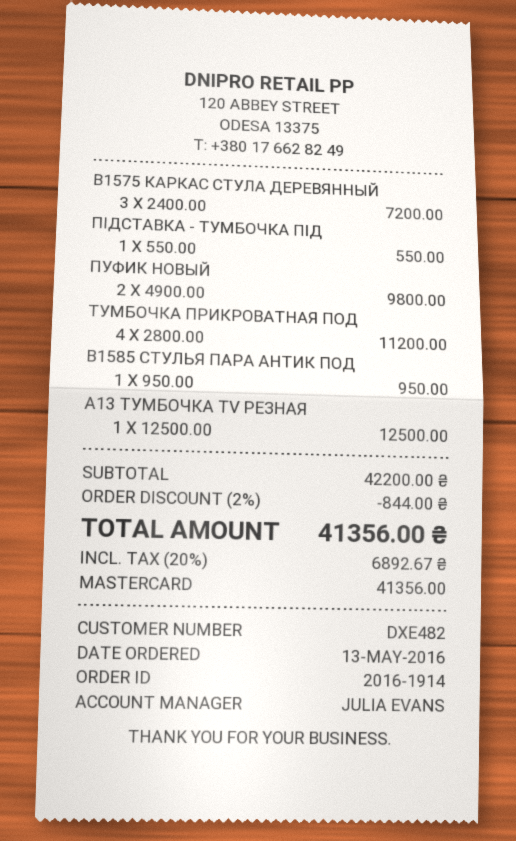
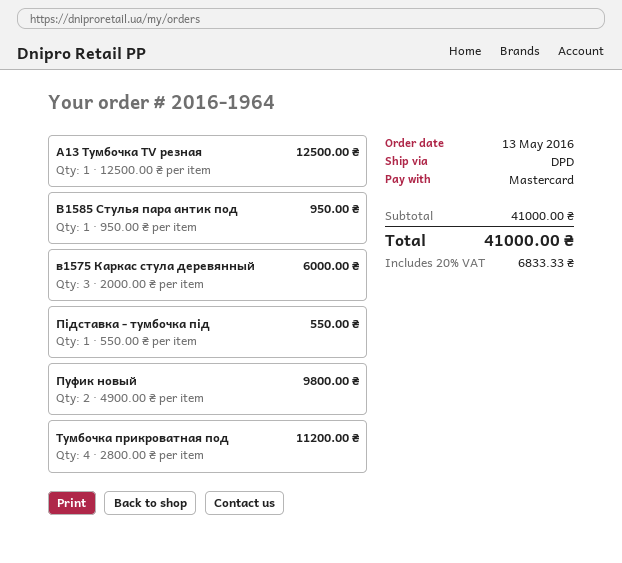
order number: 2016-1914 -> 2016-1964
В1575 КАРКАС СТУЛА ДЕРЕВЯННЫЙ: 3 x 2400.00 = 7200.00 -> 3 x 2000.00 = 6000.00
subtotal: 42200.00 -> 41000.00
discount: 2% = 844.00 -> none
tax: 20% = 6892.67 -> 20% = 6833.33
total: 41356.00 -> 41000.00

